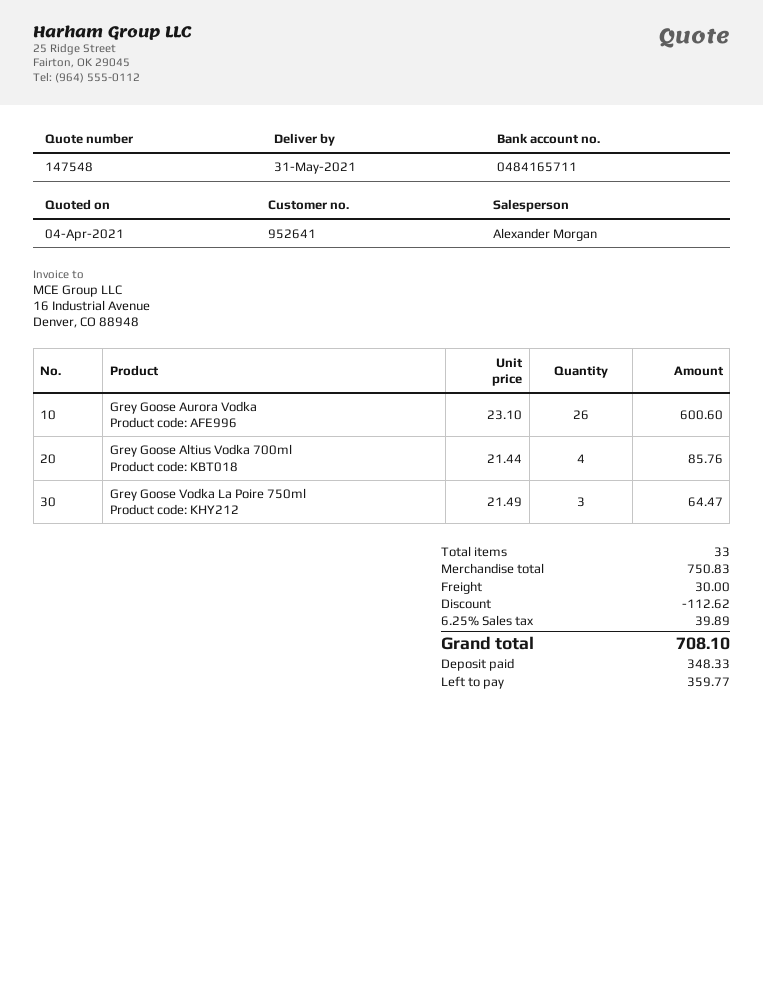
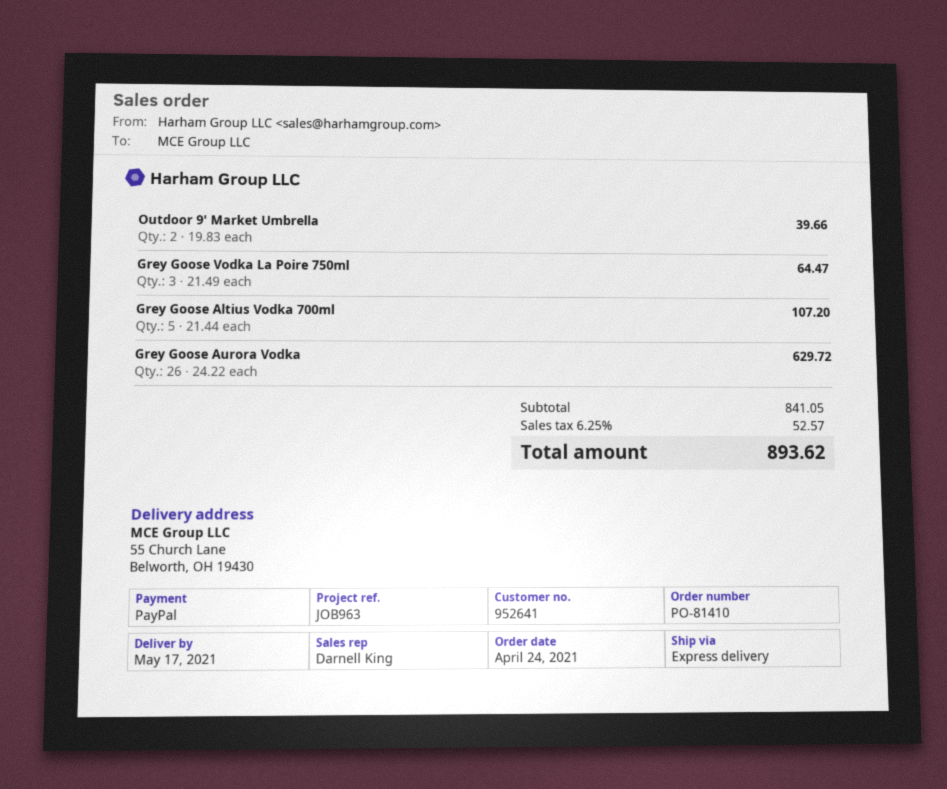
delivery date: 2021-05-31 -> 2021-05-17
sales rep: Alexander Morgan -> Darnell King
Grey Goose Aurora Vodka: 26 x 23.10 = 600.60 -> 26 x 24.22 = 629.72
Grey Goose Altius Vodka 700ml: 4 x 21.44 = 85.76 -> 5 x 21.44 = 107.20
Outdoor 9' Market Umbrella: none -> 2 x 19.83 = 39.66
subtotal: 750.83 -> 841.05
discount: 112.62 -> none
shipping: 30.00 -> none
tax: 6.25% = 39.89 -> 6.25% = 52.57
total: 708.10 -> 893.62

